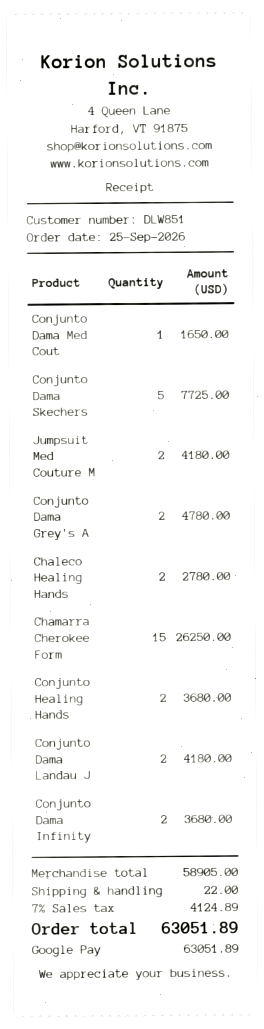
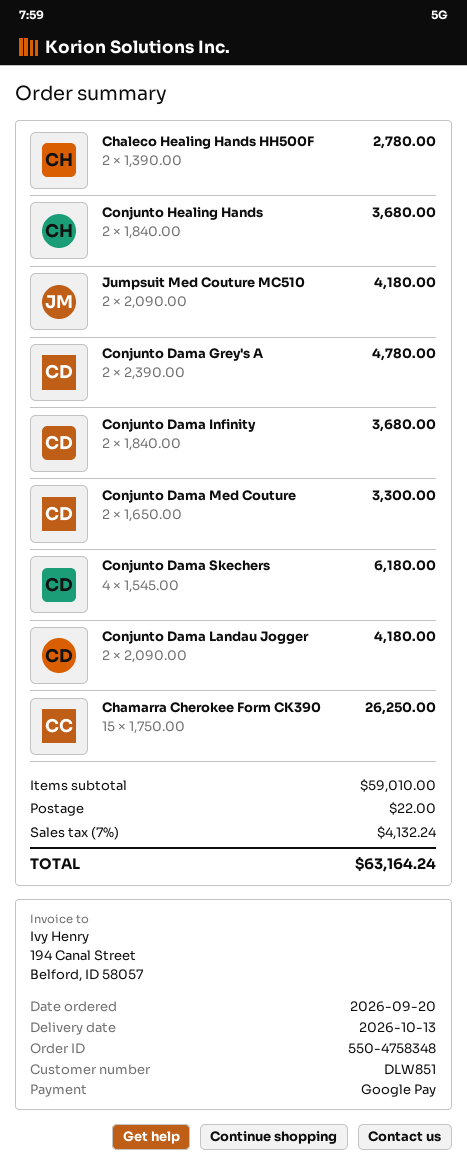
order date: 2026-09-25 -> 2026-09-20
Conjunto Dama Med Cout: 1 for 1650.00 -> 2 for 3300.00
Conjunto Dama Skechers: 5 for 7725.00 -> 4 for 6180.00
subtotal: 58905.00 -> 59010.00
tax: 7% = 4124.89 -> 7% = 4132.24
total: 63051.89 -> 63164.24

